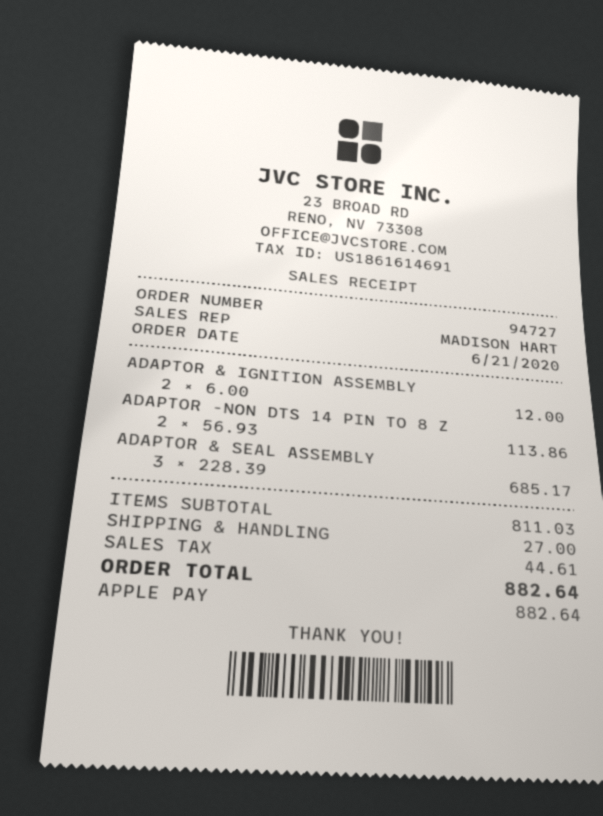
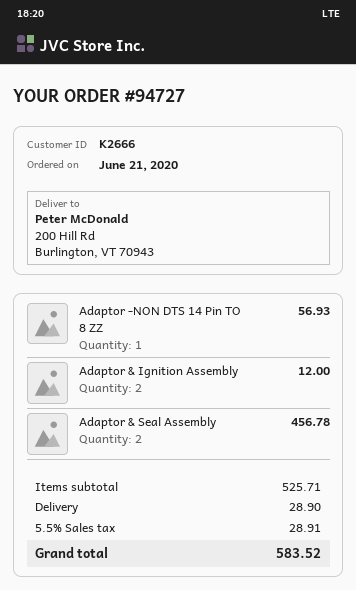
ADAPTOR -NON DTS 14 PIN TO 8 Z: 2 for 113.86 -> 1 for 56.93
ADAPTOR & SEAL ASSEMBLY: 3 for 685.17 -> 2 for 456.78
subtotal: 811.03 -> 525.71
shipping: 27.00 -> 28.90
tax: 44.61 -> 28.91
total: 882.64 -> 583.52

